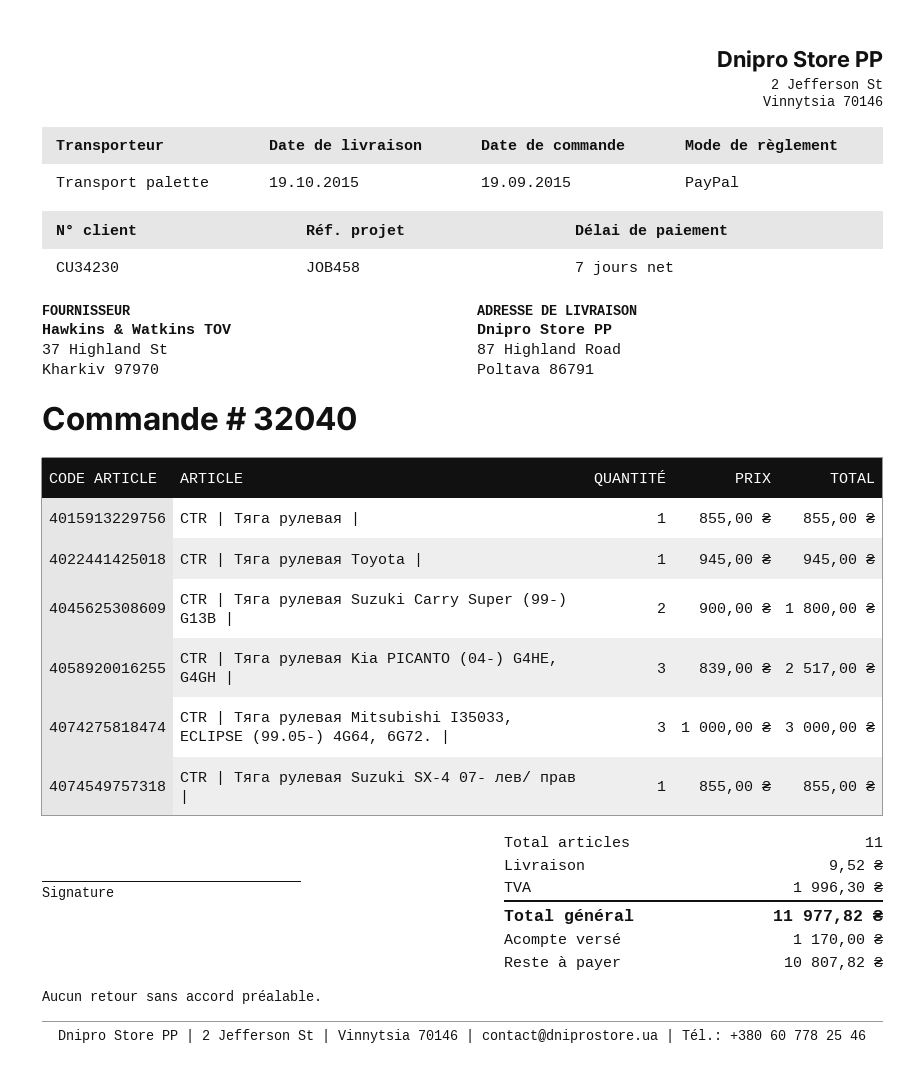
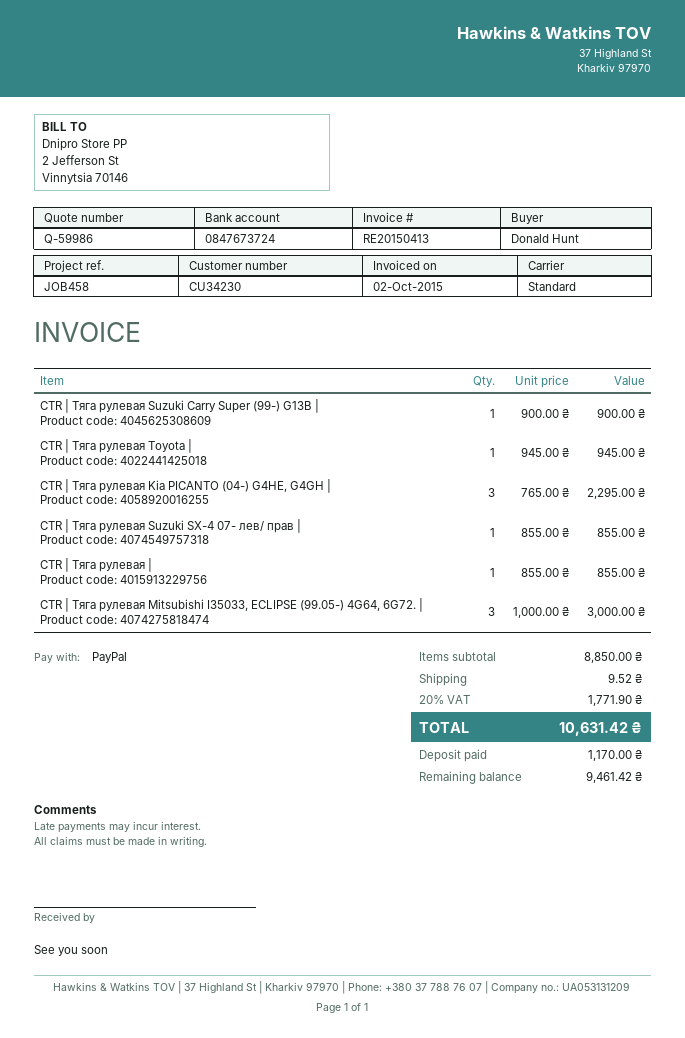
shipping method: pallet freight -> standard
CTR | Тяга рулевая Suzuki Carry Super (99-) G13B |: 2 x 900.00 = 1800.00 -> 1 x 900.00 = 900.00
CTR | Тяга рулевая Kia PICANTO (04-) G4HE, G4GH |: 3 x 839.00 = 2517.00 -> 3 x 765.00 = 2295.00
tax: 1996.30 -> 1771.90
total: 11977.82 -> 10631.42
balance: 10807.82 -> 9461.42

